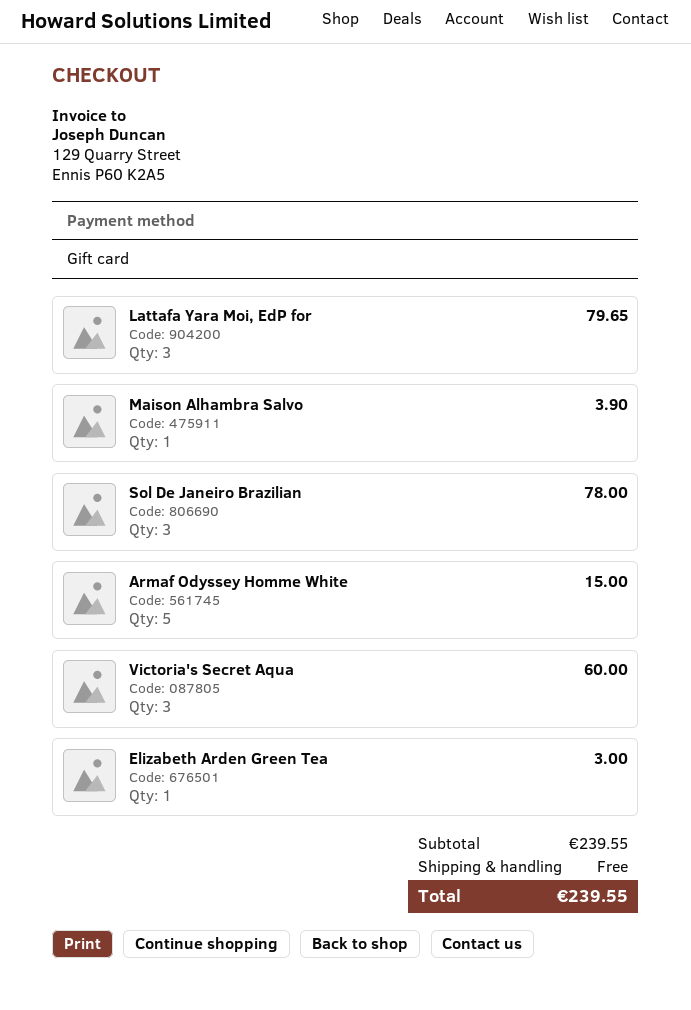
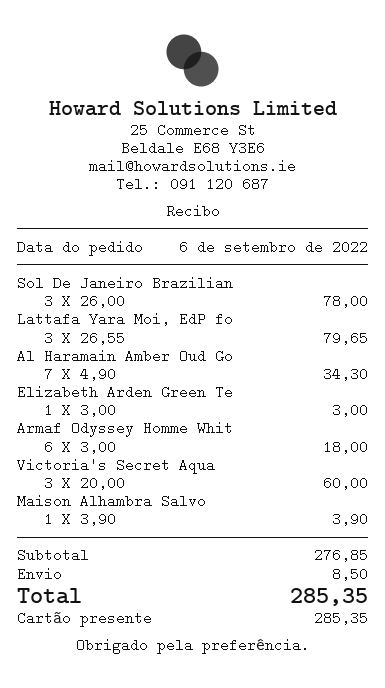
Armaf Odyssey Homme White: 5 for 15.00 -> 6 for 18.00
Al Haramain Amber Oud Go: none -> 7 for 34.30
subtotal: 239.55 -> 276.85
shipping: 0.00 -> 8.50
total: 239.55 -> 285.35

